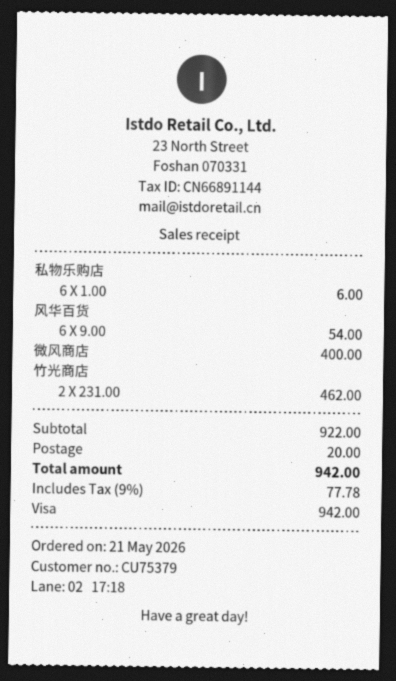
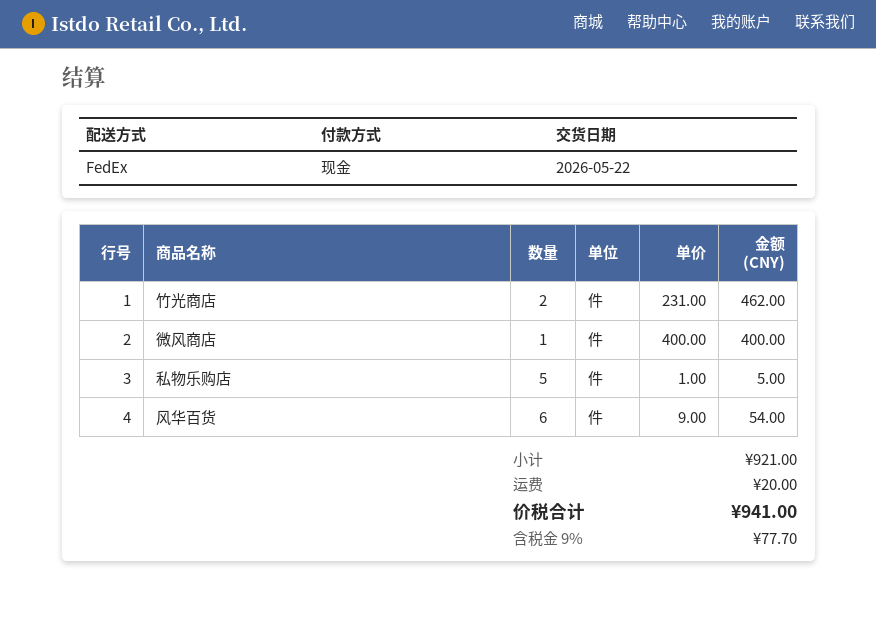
payment method: Visa -> cash
私物乐购店: 6 x 1.00 = 6.00 -> 5 x 1.00 = 5.00
subtotal: 922.00 -> 921.00
tax: 9% = 77.78 -> 9% = 77.70
total: 942.00 -> 941.00

